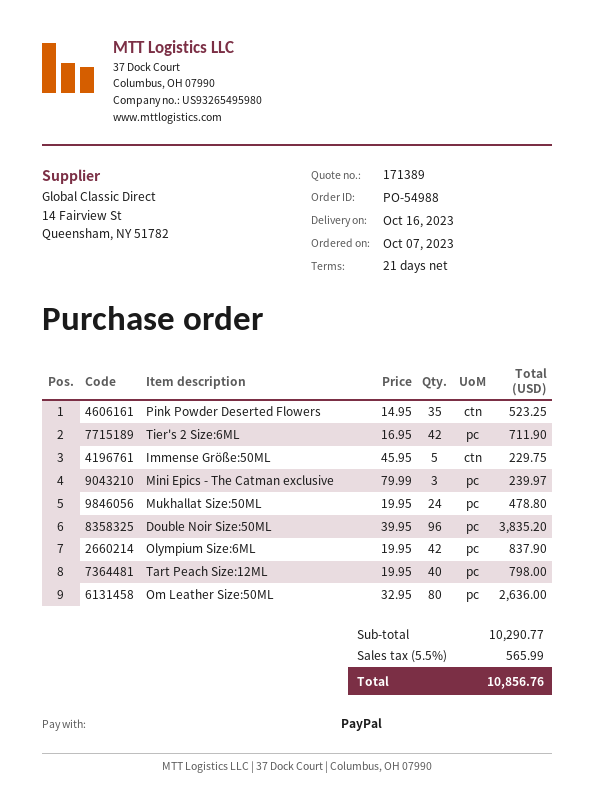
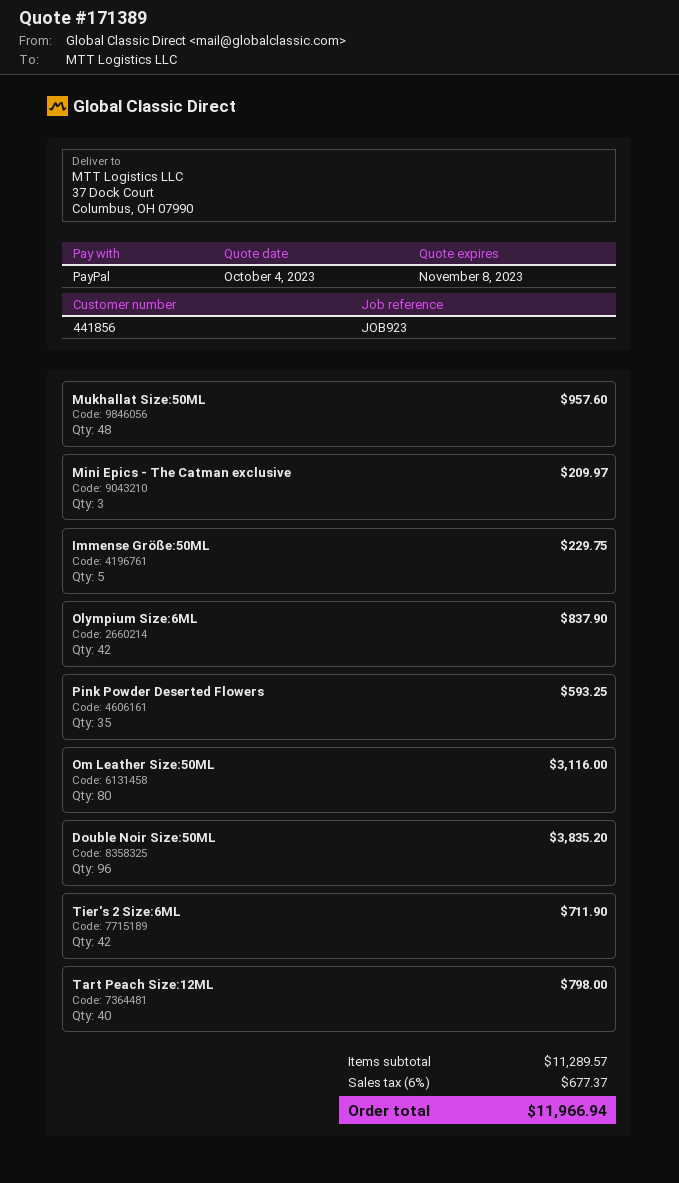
Pink Powder Deserted Flowers: 35 for 523.25 -> 35 for 593.25
Mini Epics - The Catman exclusive: 3 for 239.97 -> 3 for 209.97
Mukhallat Size:50ML: 24 for 478.80 -> 48 for 957.60
Om Leather Size:50ML: 80 for 2636.00 -> 80 for 3116.00
subtotal: 10290.77 -> 11289.57
tax: 5.5% = 565.99 -> 6% = 677.37
total: 10856.76 -> 11966.94

